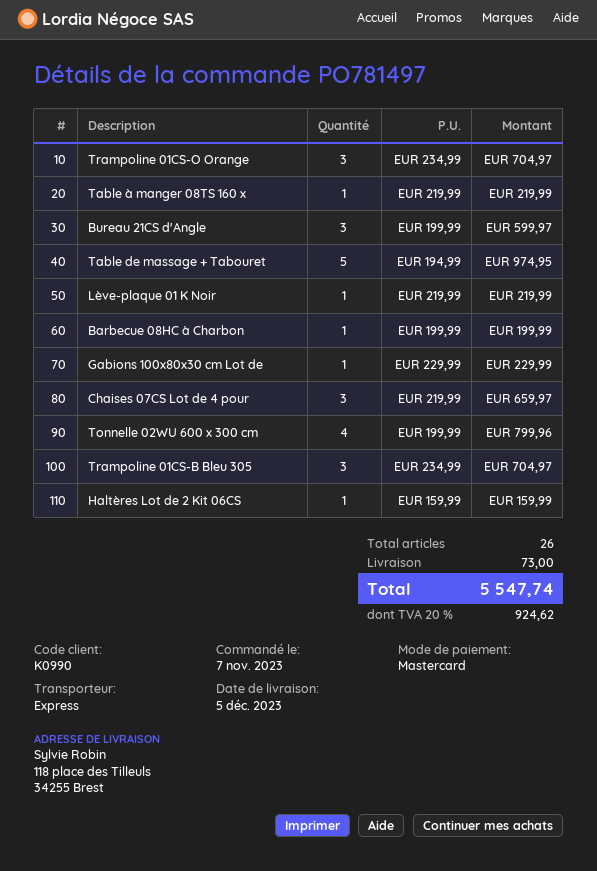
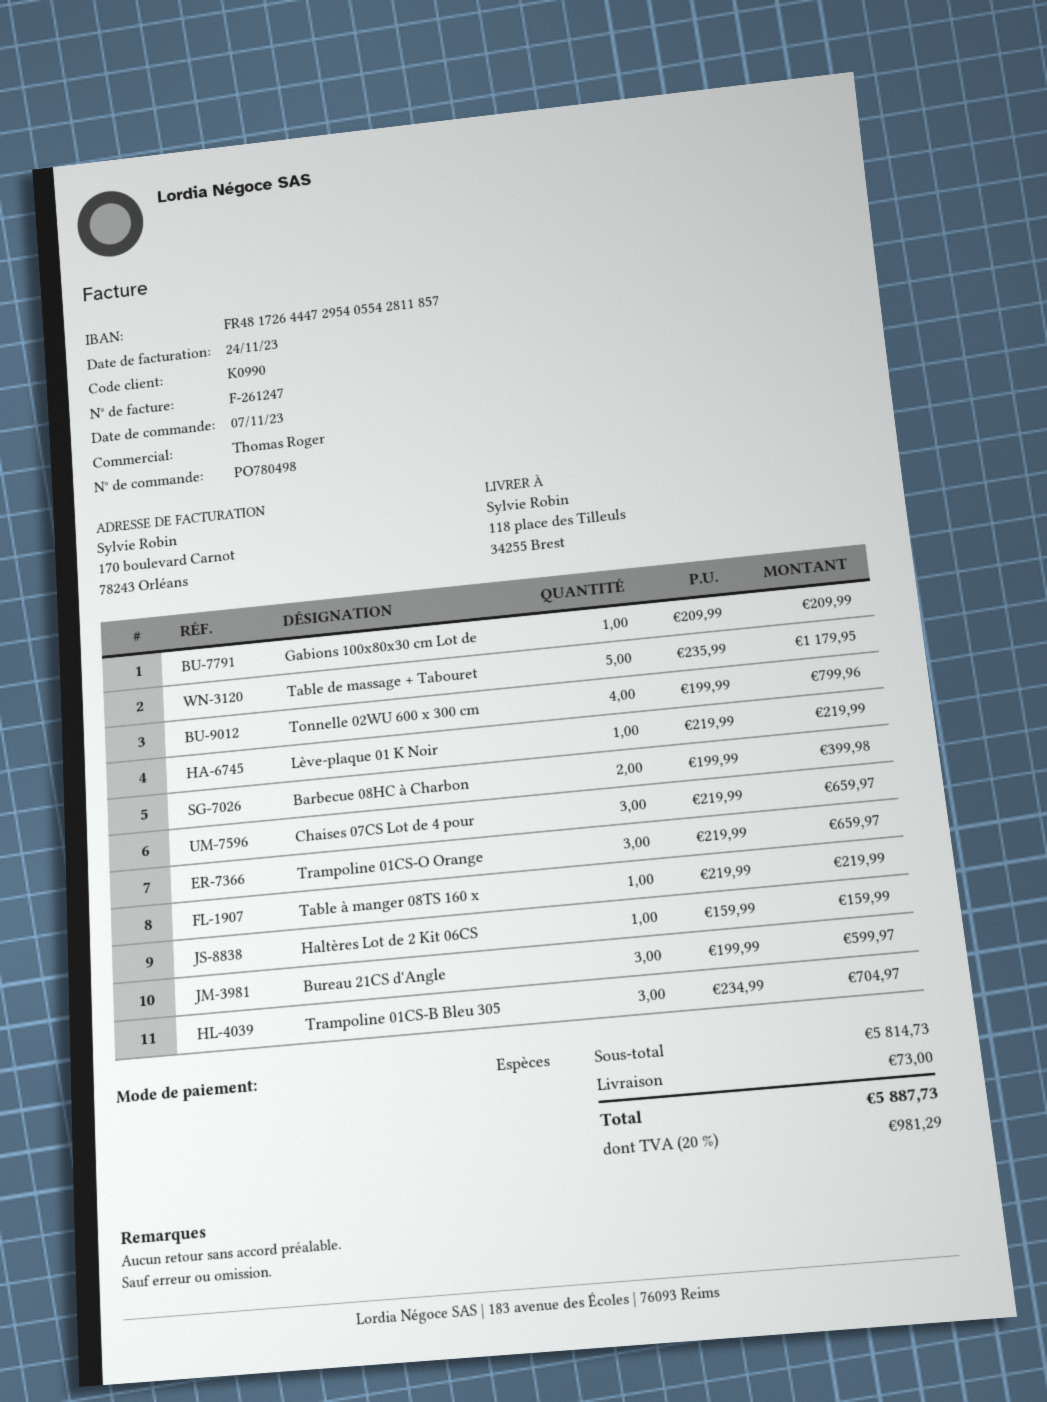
order number: PO781497 -> PO780498
payment method: Mastercard -> cash
Trampoline 01CS-O Orange: 3 x 234.99 = 704.97 -> 3 x 219.99 = 659.97
Table de massage + Tabouret: 5 x 194.99 = 974.95 -> 5 x 235.99 = 1179.95
Barbecue 08HC à Charbon: 1 x 199.99 = 199.99 -> 2 x 199.99 = 399.98
Gabions 100x80x30 cm Lot de: 1 x 229.99 = 229.99 -> 1 x 209.99 = 209.99
tax: 20% = 924.62 -> 20% = 981.29
total: 5547.74 -> 5887.73

